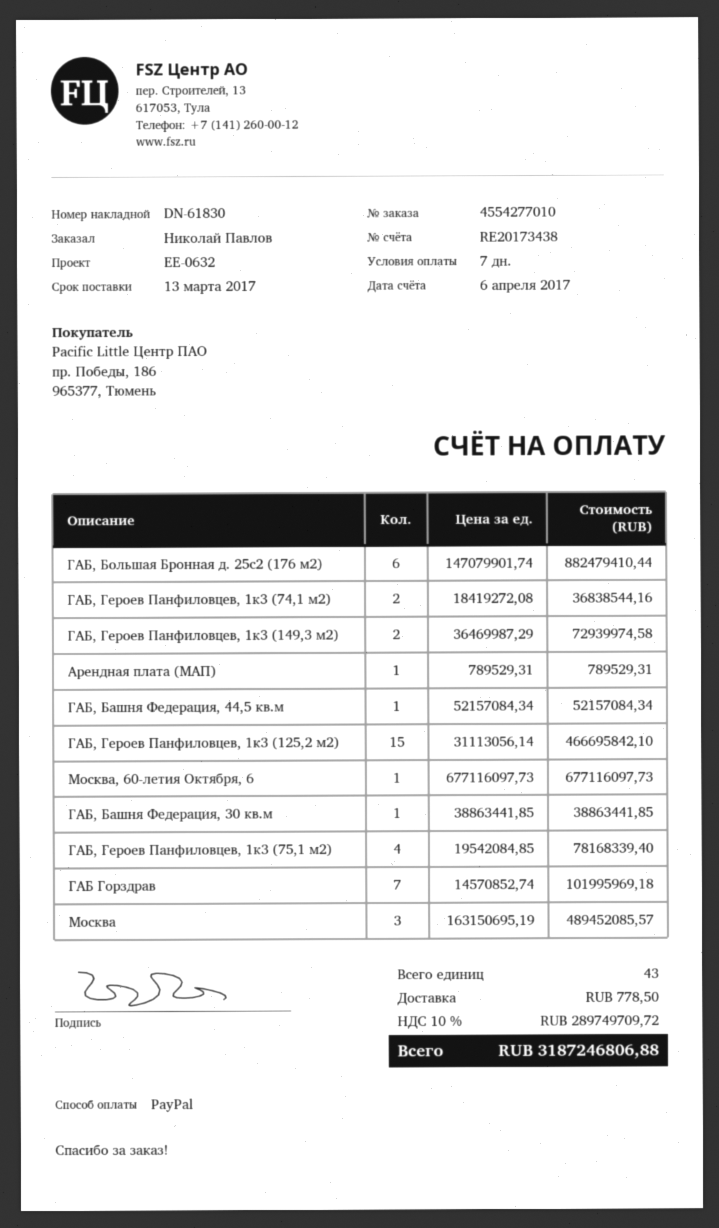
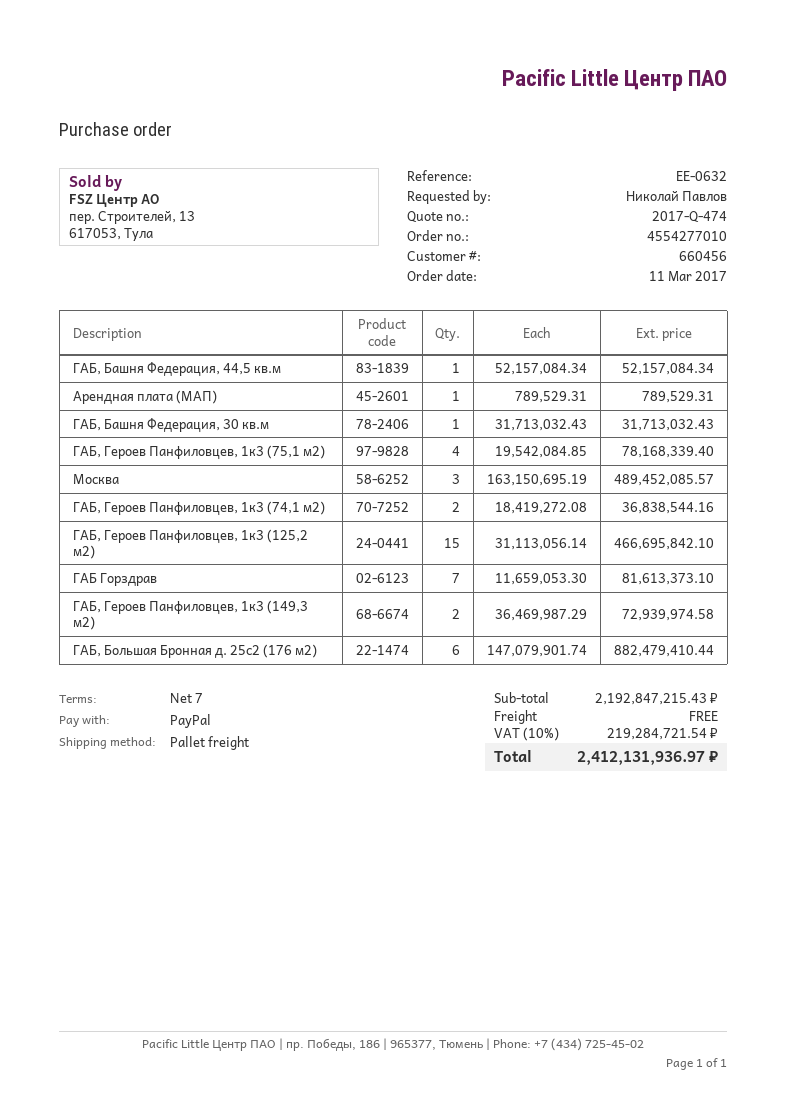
Москва, 60-летия Октября, 6: 1 x 677116097.73 = 677116097.73 -> none
ГАБ, Башня Федерация, 30 кв.м: 1 x 38863441.85 = 38863441.85 -> 1 x 31713032.43 = 31713032.43
ГАБ Горздрав: 7 x 14570852.74 = 101995969.18 -> 7 x 11659053.30 = 81613373.10
shipping: 778.50 -> 0.00
tax: 10% = 289749709.72 -> 10% = 219284721.54
total: 3187246806.88 -> 2412131936.97

